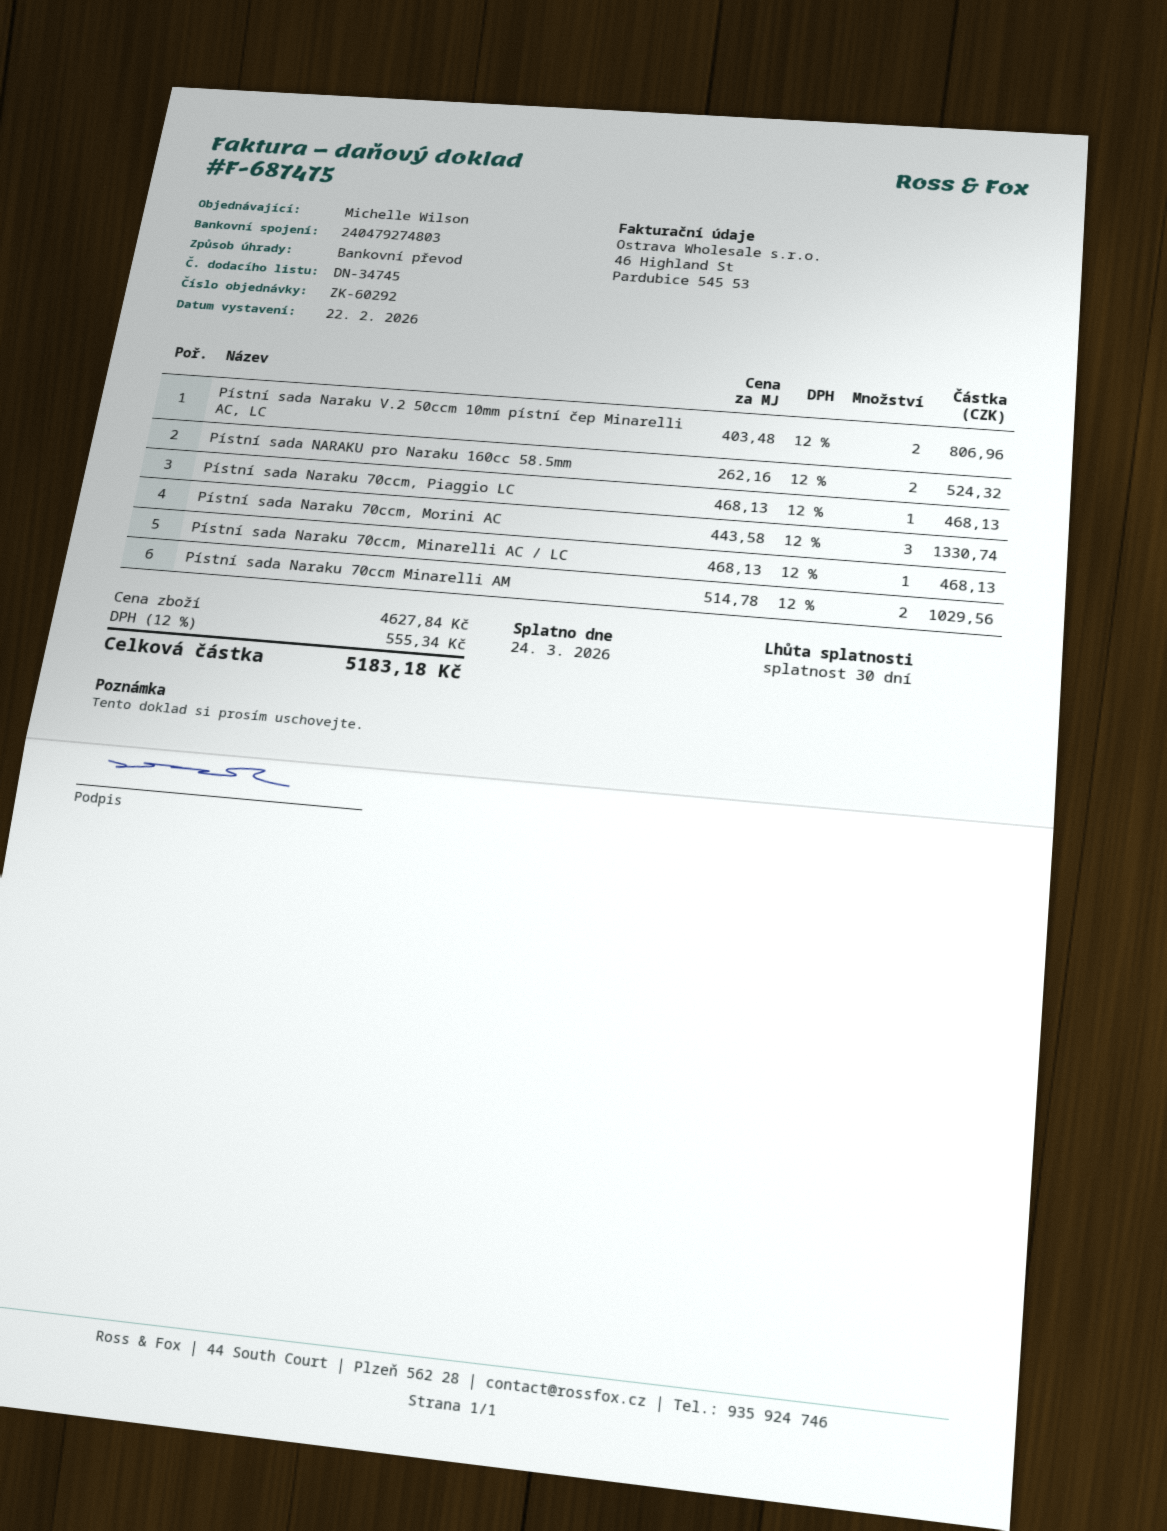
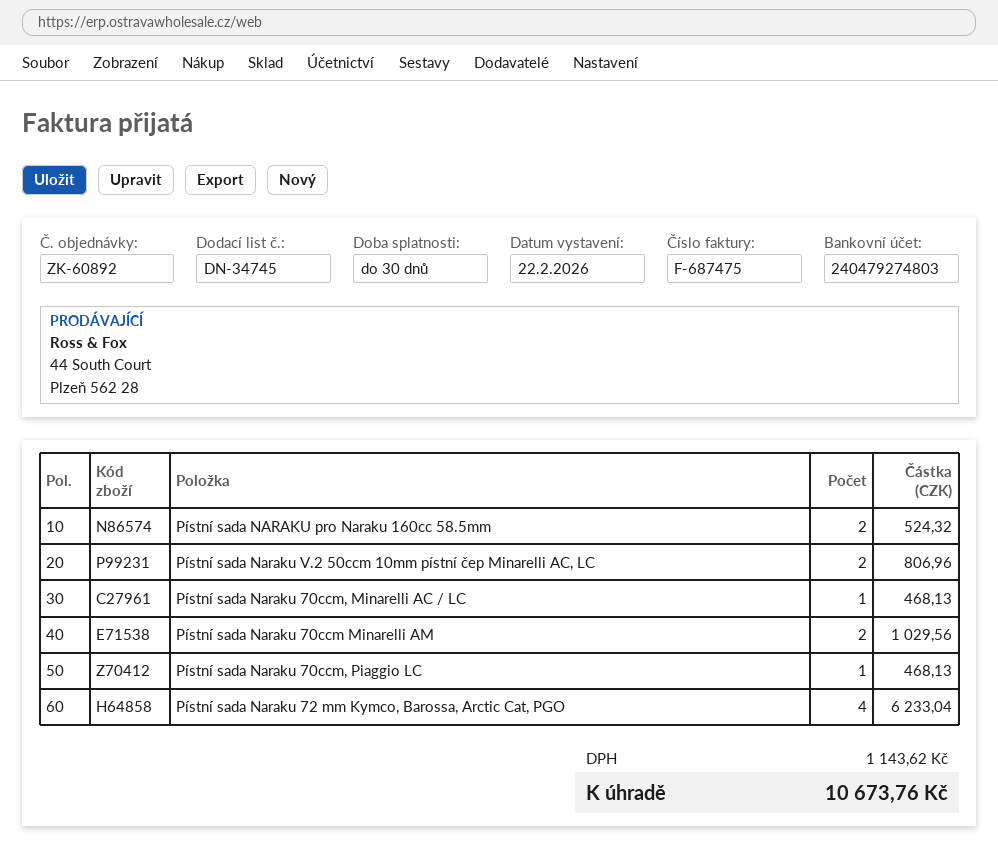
order number: ZK-60292 -> ZK-60892
Pístní sada Naraku 70ccm, Morini AC: 3 for 1330.74 -> none
Pístní sada Naraku 72 mm Kymco, Barossa, Arctic Cat, PGO: none -> 4 for 6233.04
tax: 555.34 -> 1143.62
total: 5183.18 -> 10673.76

